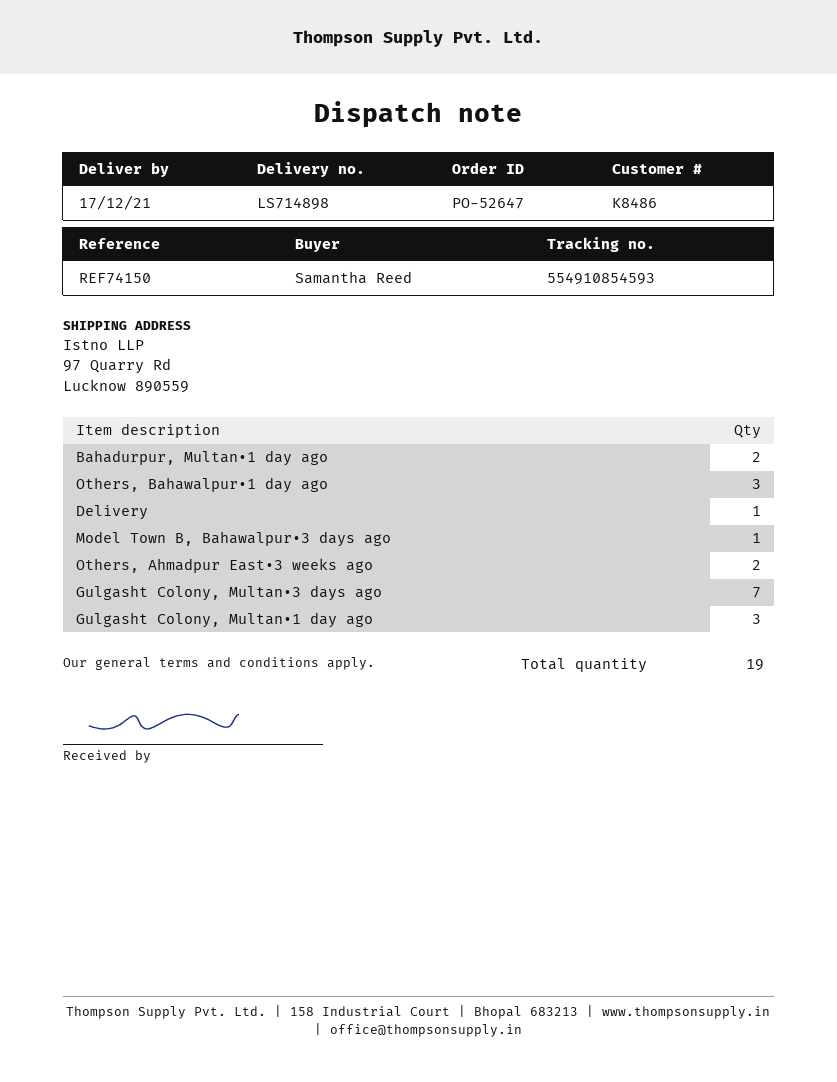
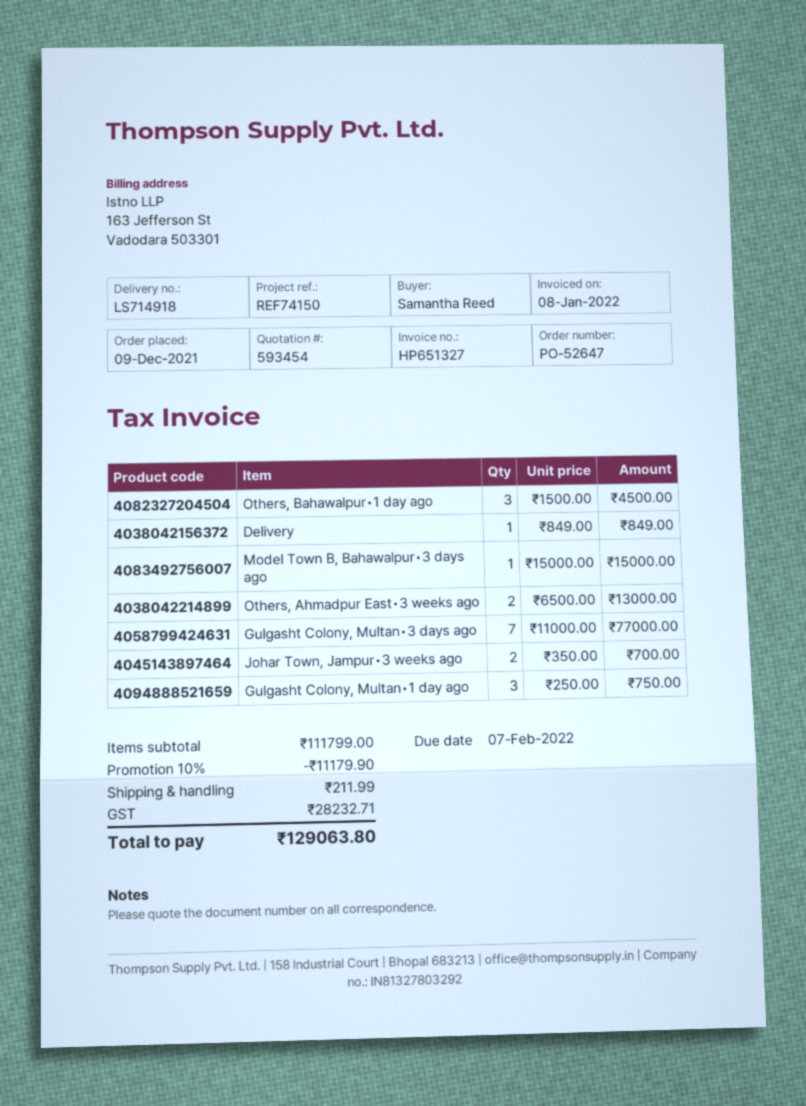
delivery note number: LS714898 -> LS714918
Bahadurpur, Multan•1 day ago: 2 -> none
Johar Town, Jampur•3 weeks ago: none -> 2

